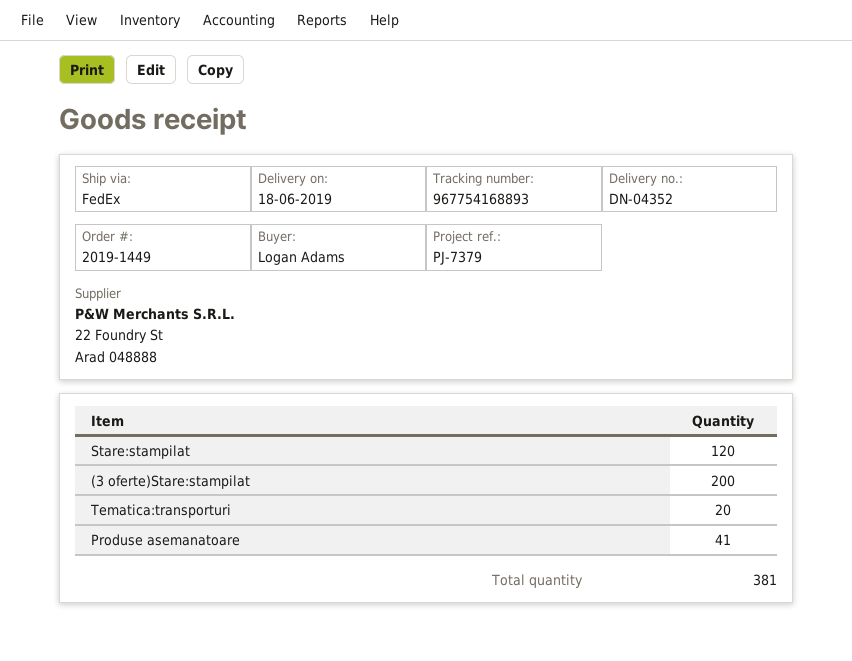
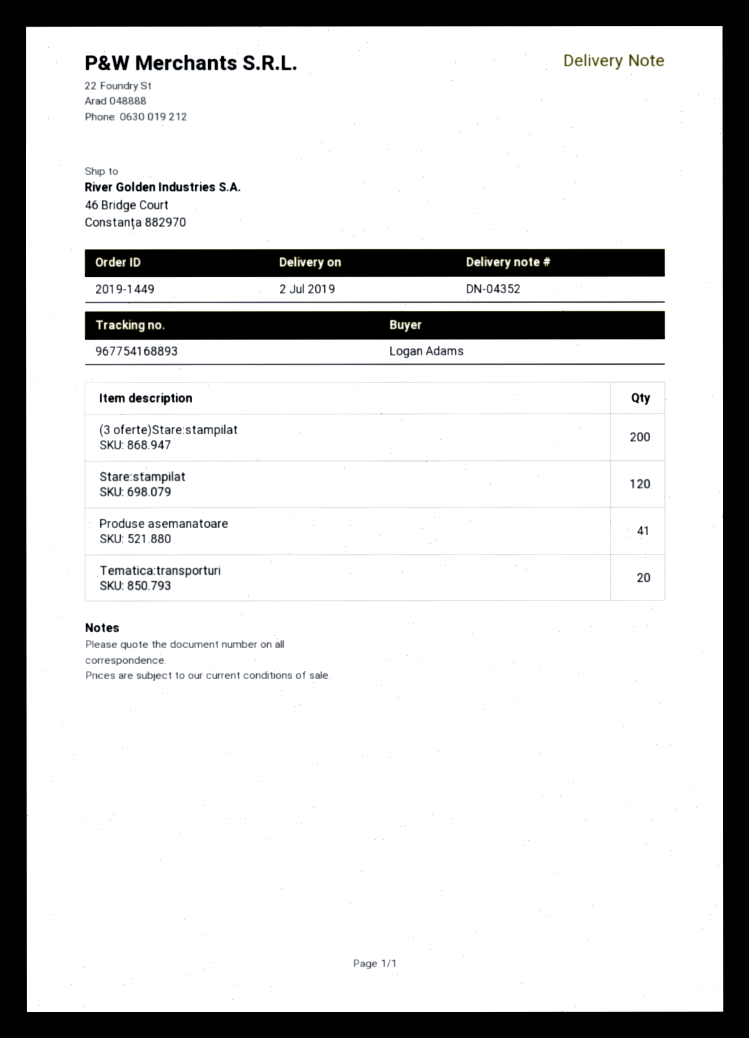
delivery date: 2019-06-18 -> 2019-07-02

